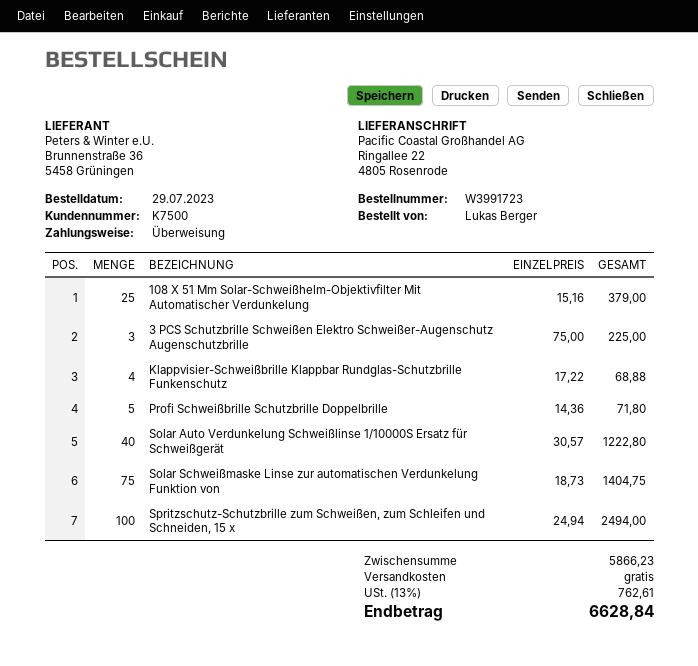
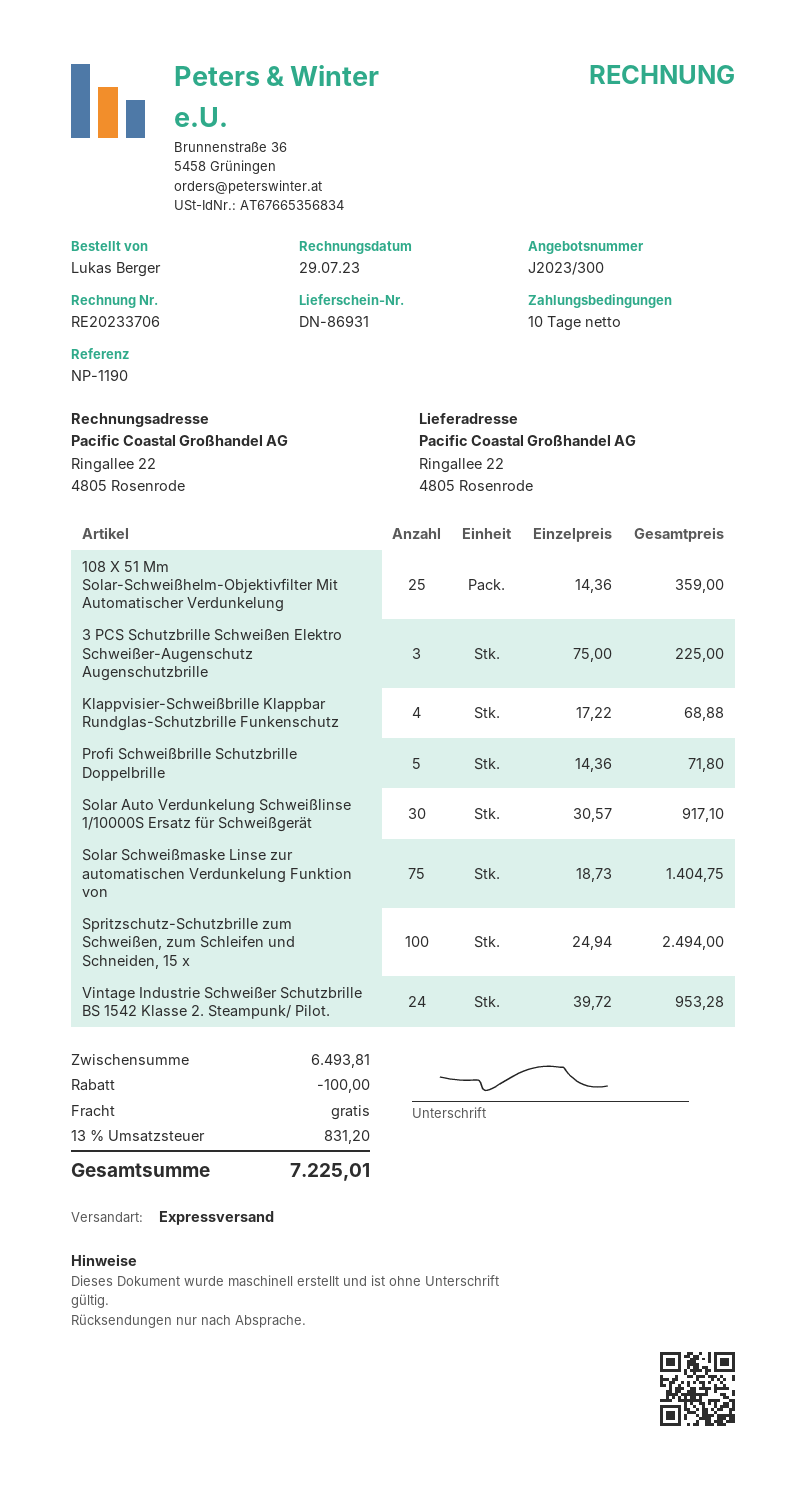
108 X 51 Mm Solar-Schweißhelm-Objektivfilter Mit Automatischer Verdunkelung: 25 x 15.16 = 379.00 -> 25 x 14.36 = 359.00
Solar Auto Verdunkelung Schweißlinse 1/10000S Ersatz für Schweißgerät: 40 x 30.57 = 1222.80 -> 30 x 30.57 = 917.10
Vintage Industrie Schweißer Schutzbrille BS 1542 Klasse 2. Steampunk/ Pilot.: none -> 24 x 39.72 = 953.28
subtotal: 5866.23 -> 6493.81
discount: none -> 100.00
tax: 13% = 762.61 -> 13% = 831.20
total: 6628.84 -> 7225.01

